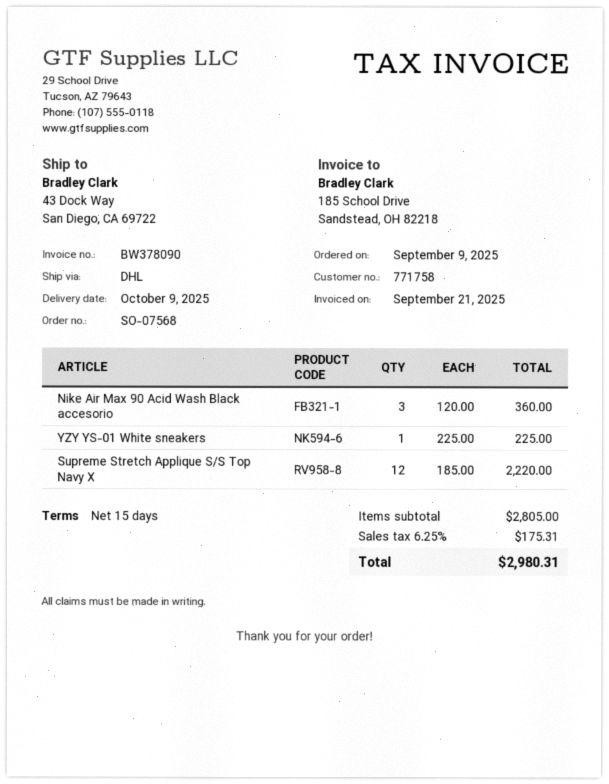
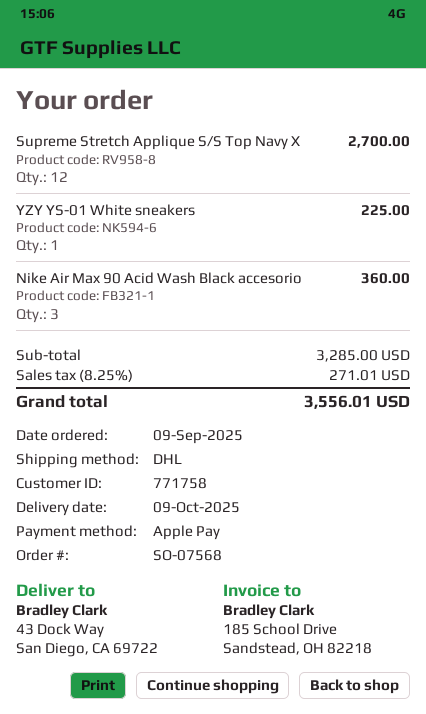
Supreme Stretch Applique S/S Top Navy X: 12 for 2220.00 -> 12 for 2700.00
subtotal: 2805.00 -> 3285.00
tax: 6.25% = 175.31 -> 8.25% = 271.01
total: 2980.31 -> 3556.01

